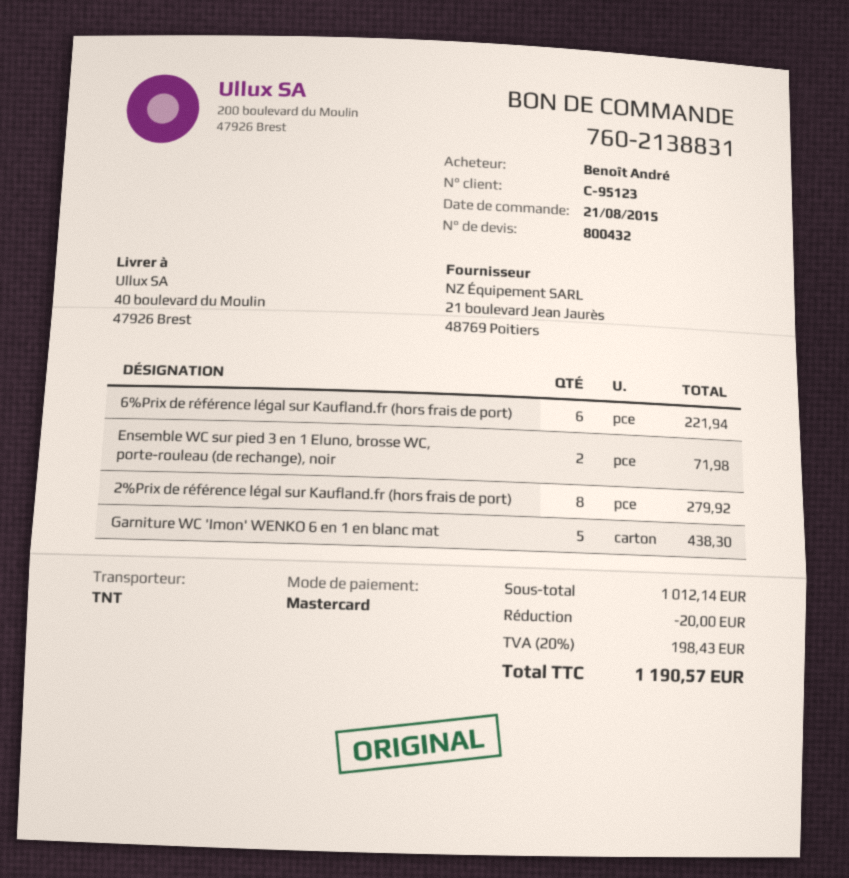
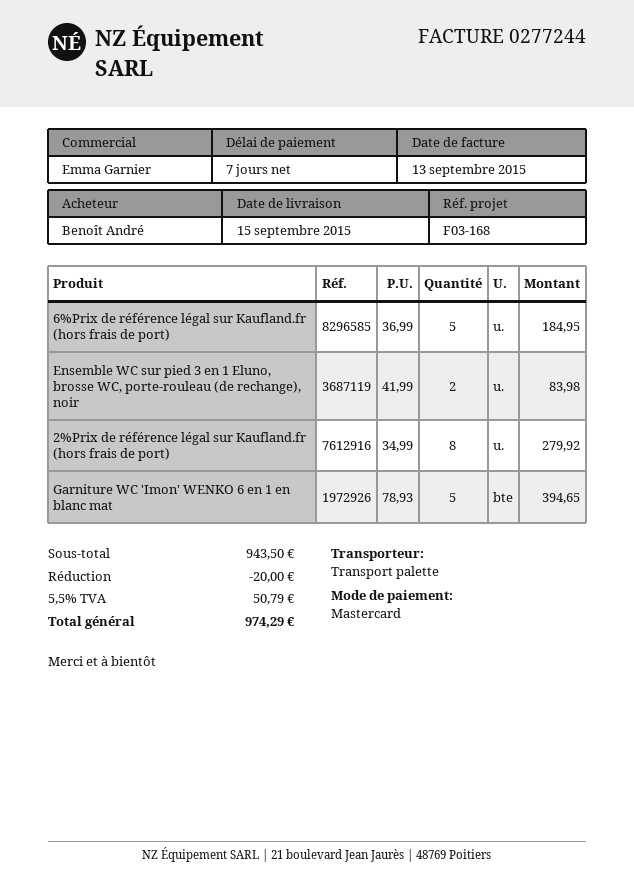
shipping method: TNT -> pallet freight
6%Prix de référence légal sur Kaufland.fr (hors frais de port): 6 for 221.94 -> 5 for 184.95
Ensemble WC sur pied 3 en 1 Eluno, brosse WC, porte-rouleau (de rechange), noir: 2 for 71.98 -> 2 for 83.98
Garniture WC 'Imon' WENKO 6 en 1 en blanc mat: 5 for 438.30 -> 5 for 394.65
subtotal: 1012.14 -> 943.50
tax: 20% = 198.43 -> 5.5% = 50.79
total: 1190.57 -> 974.29

